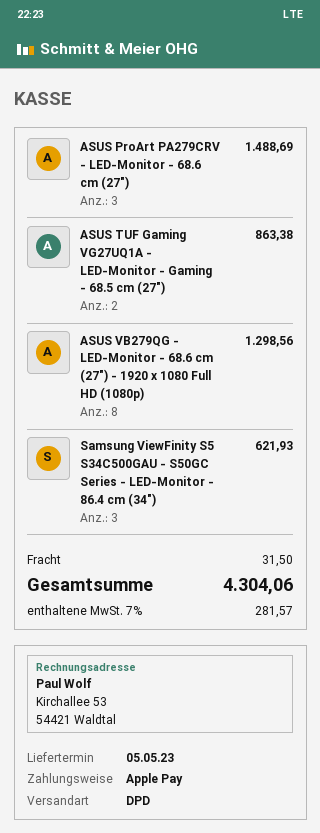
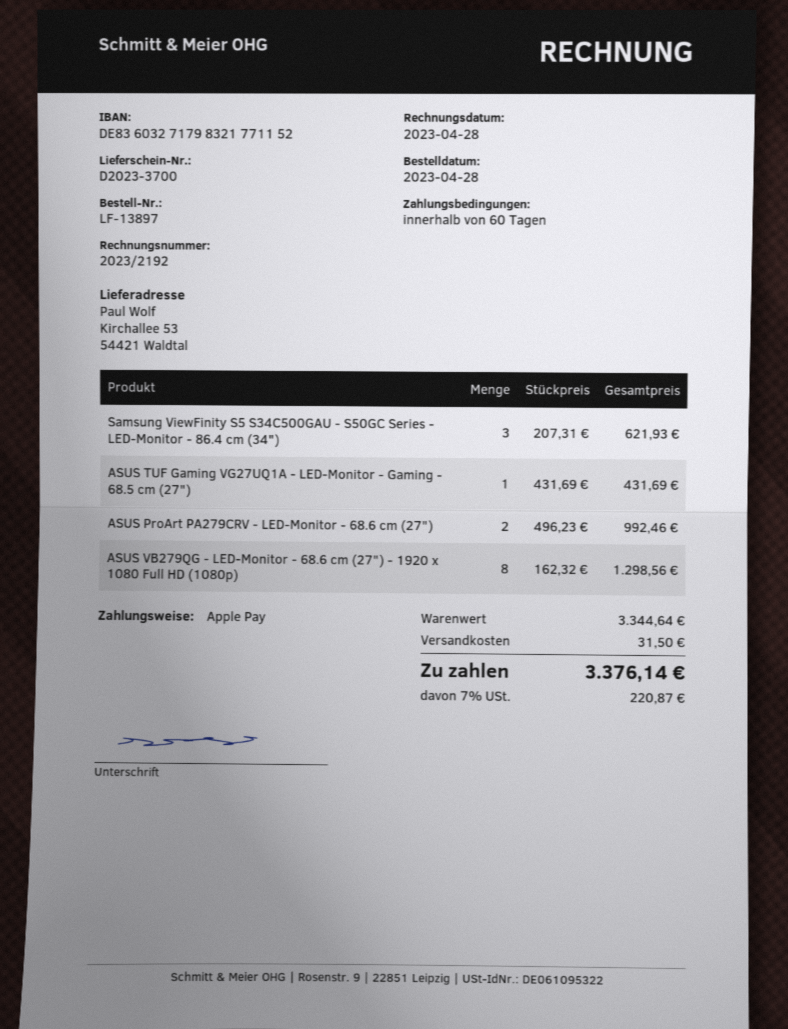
ASUS ProArt PA279CRV - LED-Monitor - 68.6 cm (27"): 3 for 1488.69 -> 2 for 992.46
ASUS TUF Gaming VG27UQ1A - LED-Monitor - Gaming - 68.5 cm (27"): 2 for 863.38 -> 1 for 431.69
tax: 7% = 281.57 -> 7% = 220.87
total: 4304.06 -> 3376.14

